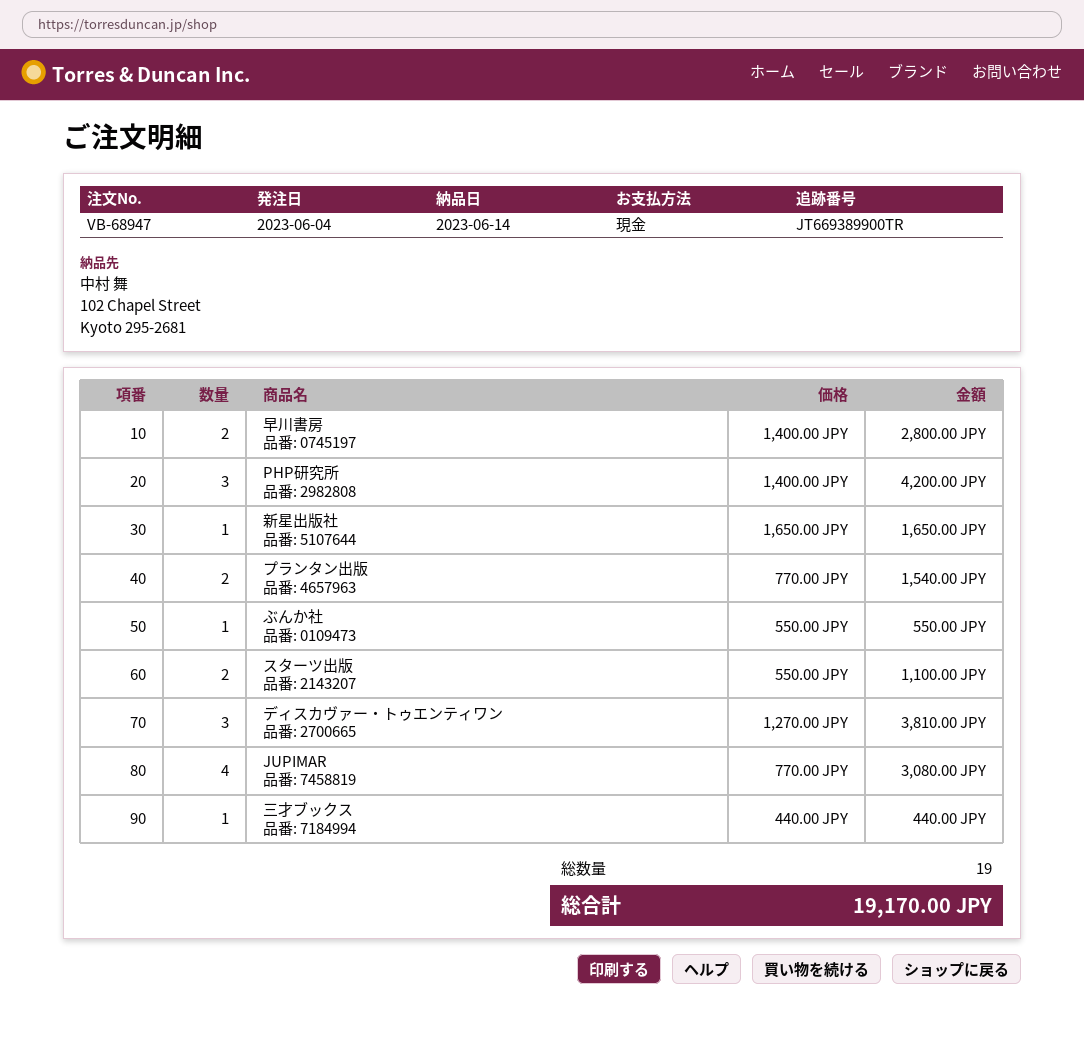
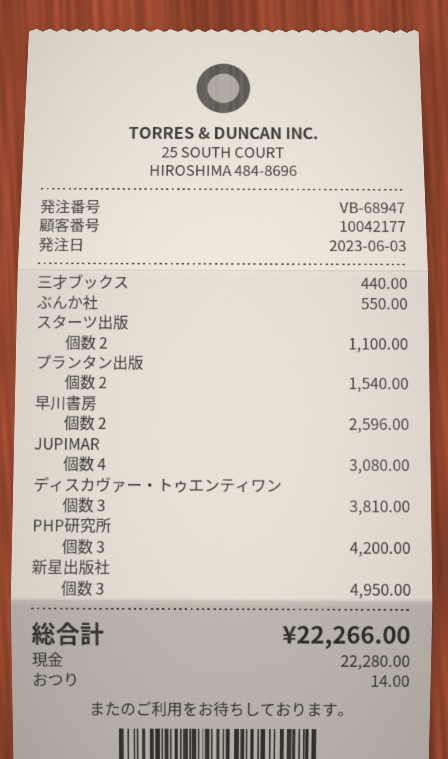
order date: 2023-06-04 -> 2023-06-03
早川書房: 2 for 2800.00 -> 2 for 2596.00
新星出版社: 1 for 1650.00 -> 3 for 4950.00
total: 19170.00 -> 22266.00

